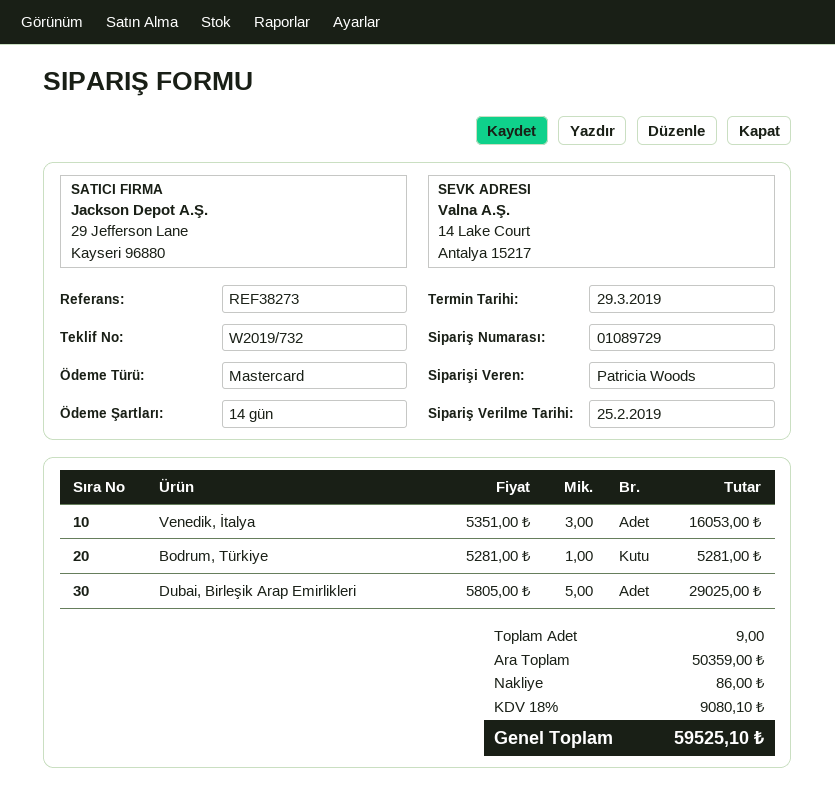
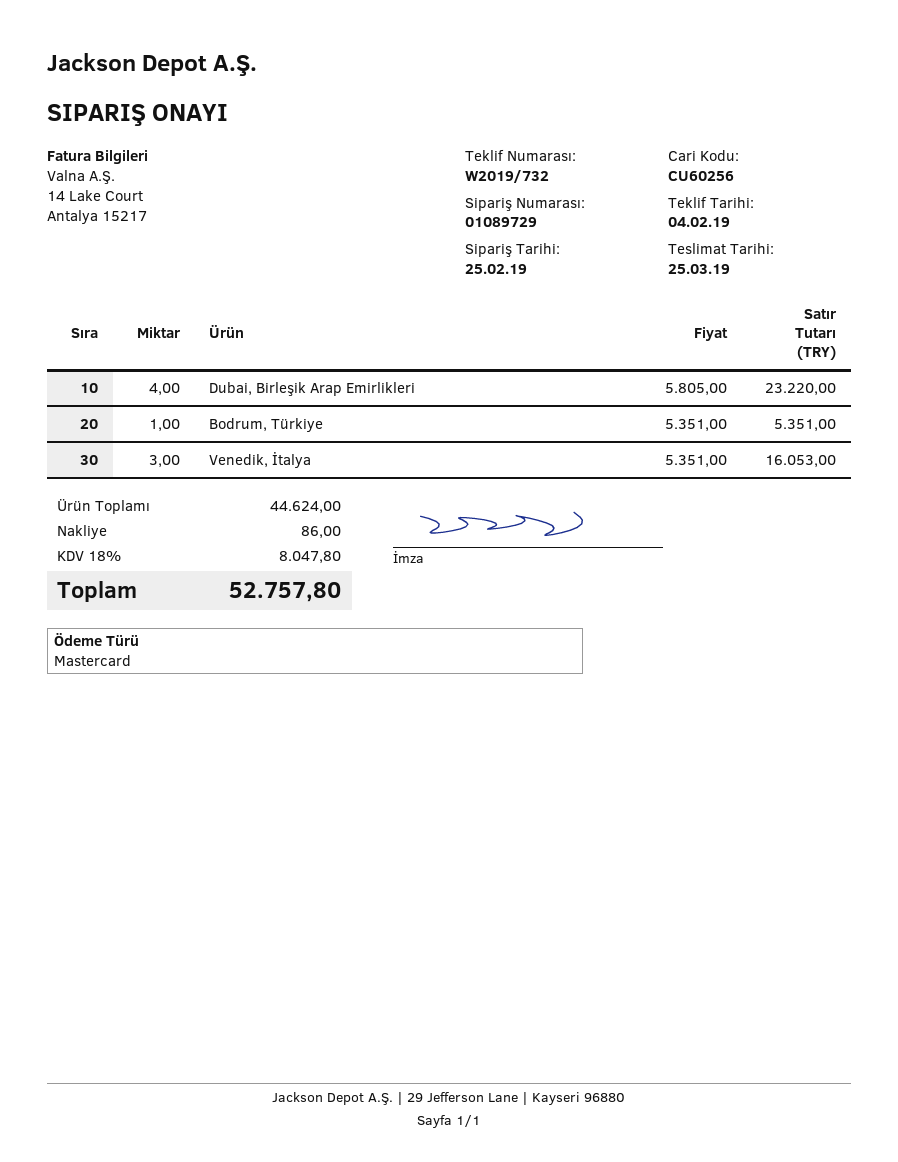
delivery date: 2019-03-29 -> 2019-03-25
Bodrum, Türkiye: 1 x 5281.00 = 5281.00 -> 1 x 5351.00 = 5351.00
Dubai, Birleşik Arap Emirlikleri: 5 x 5805.00 = 29025.00 -> 4 x 5805.00 = 23220.00
subtotal: 50359.00 -> 44624.00
tax: 18% = 9080.10 -> 18% = 8047.80
total: 59525.10 -> 52757.80

